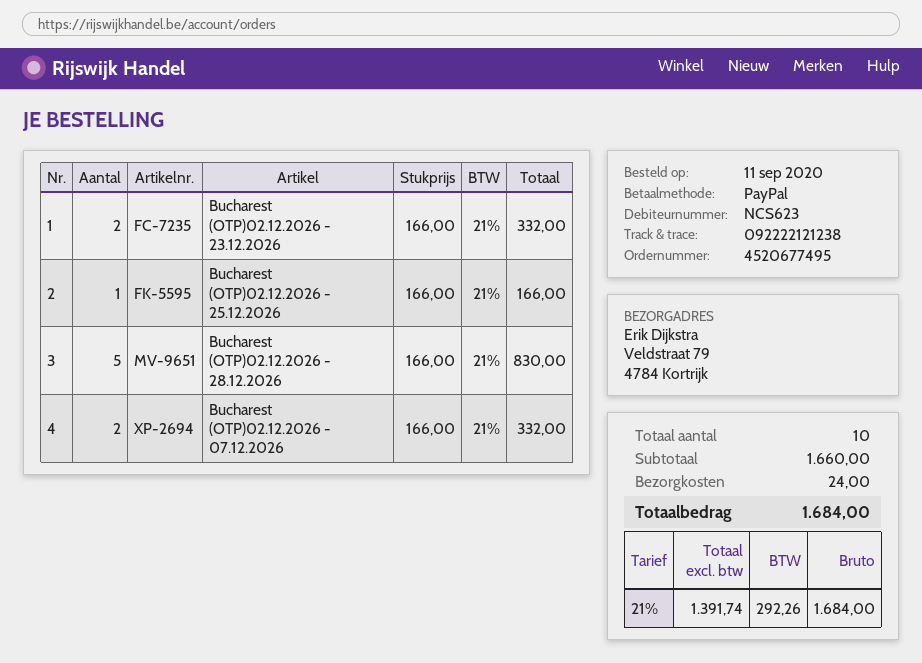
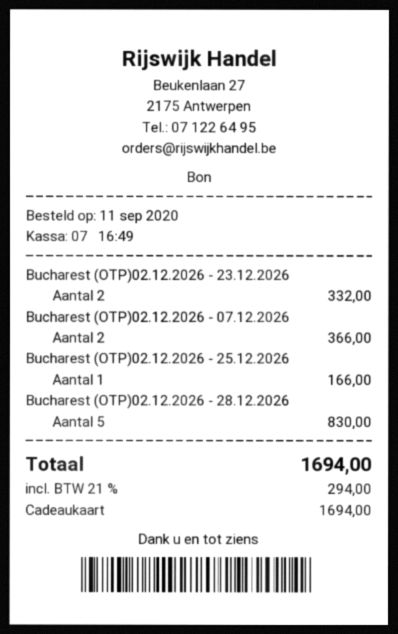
payment method: PayPal -> gift card
Bucharest (OTP)02.12.2026 - 07.12.2026: 2 for 332.00 -> 2 for 366.00
shipping: 24.00 -> none
tax: 21% = 292.26 -> 21% = 294.00
total: 1684.00 -> 1694.00

